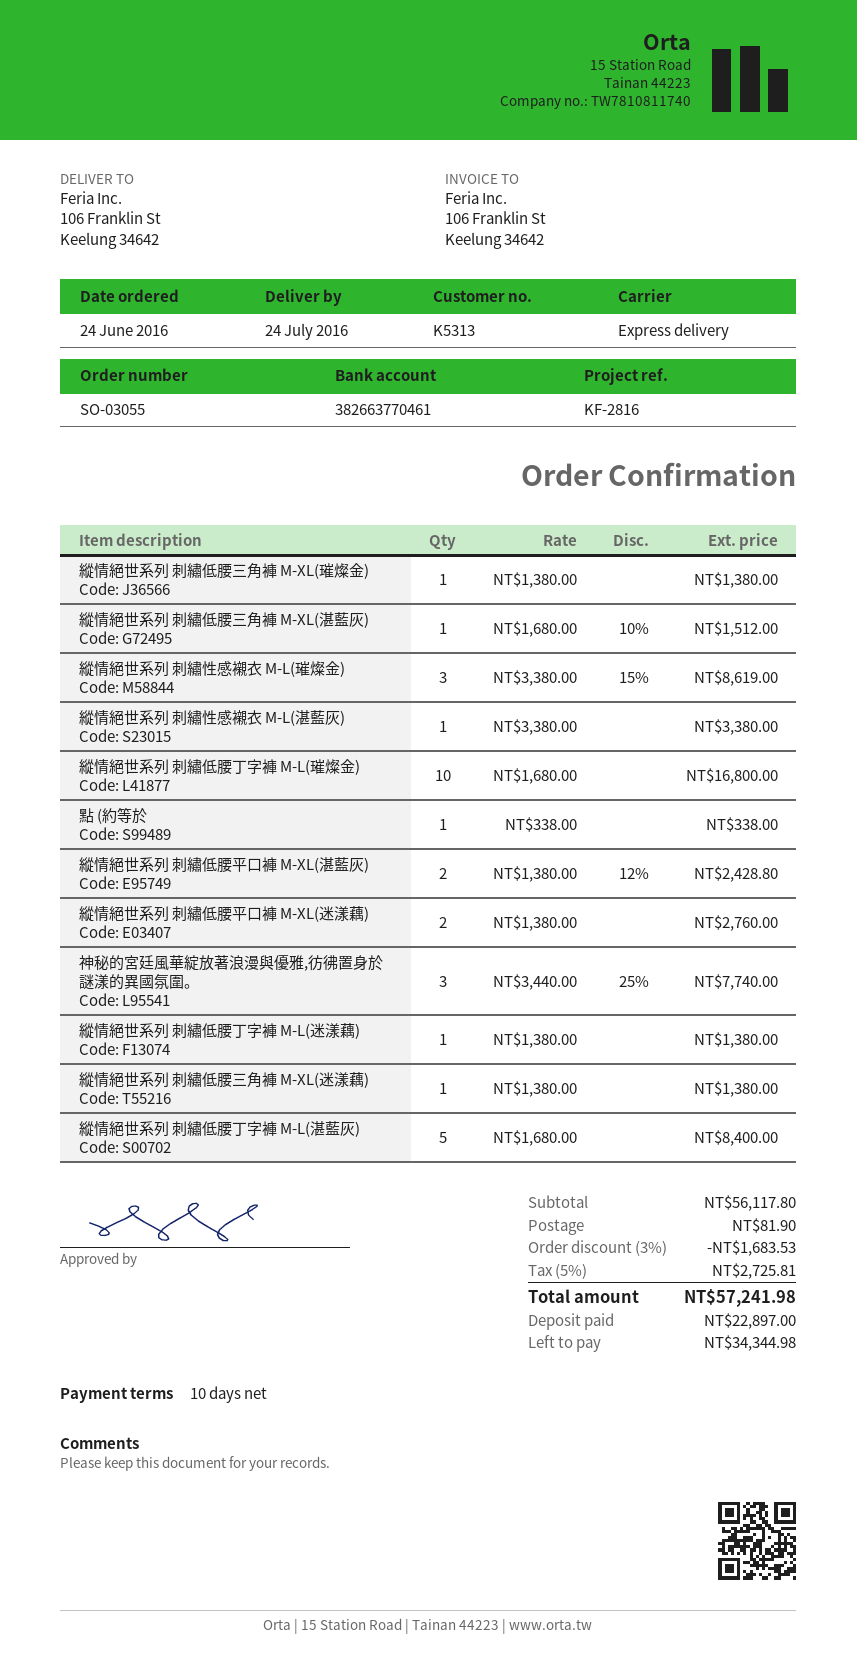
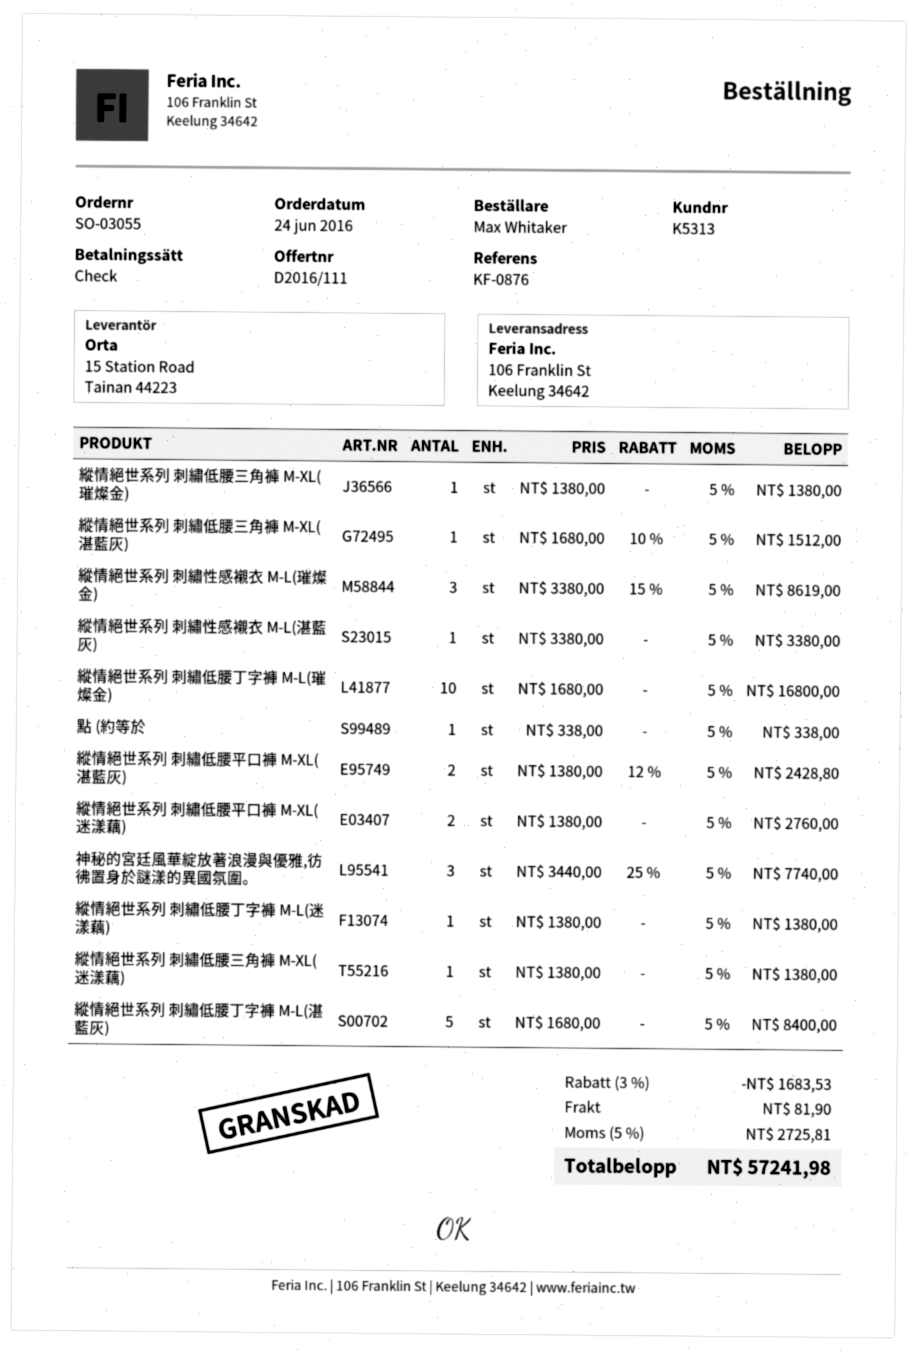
reference: KF-2816 -> KF-0876

